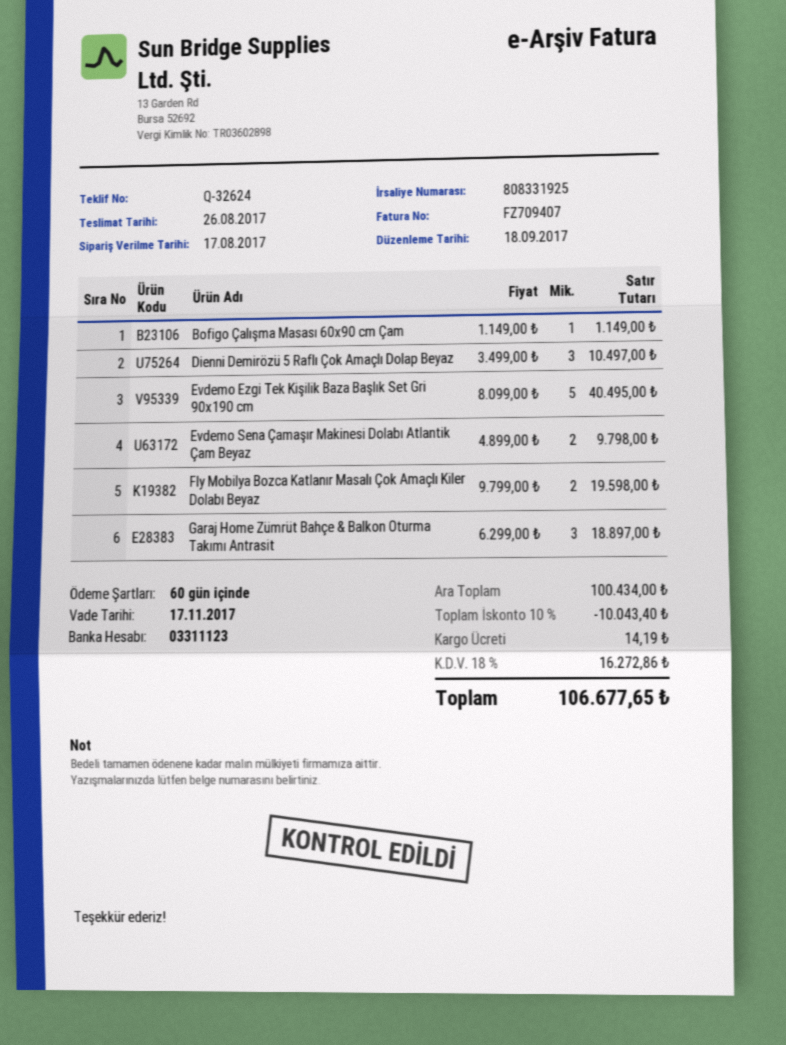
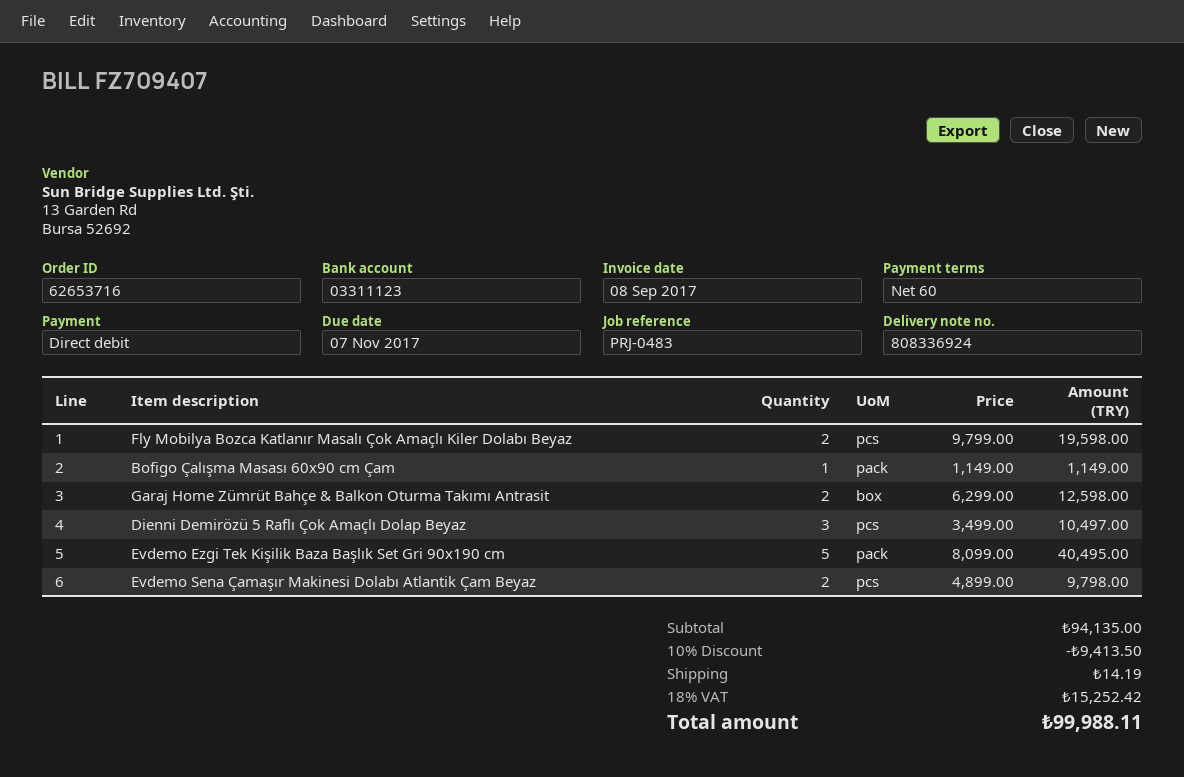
delivery note number: 808331925 -> 808336924
invoice date: 2017-09-18 -> 2017-09-08
due date: 2017-11-17 -> 2017-11-07
Garaj Home Zümrüt Bahçe & Balkon Oturma Takımı Antrasit: 3 x 6299.00 = 18897.00 -> 2 x 6299.00 = 12598.00
subtotal: 100434.00 -> 94135.00
discount: 10% = 10043.40 -> 10% = 9413.50
tax: 18% = 16272.86 -> 18% = 15252.42
total: 106677.65 -> 99988.11

